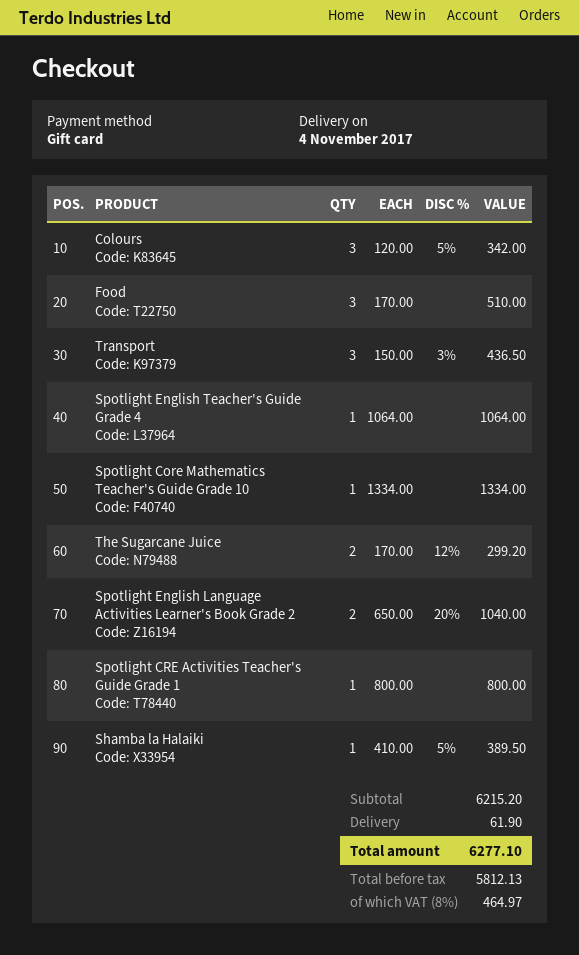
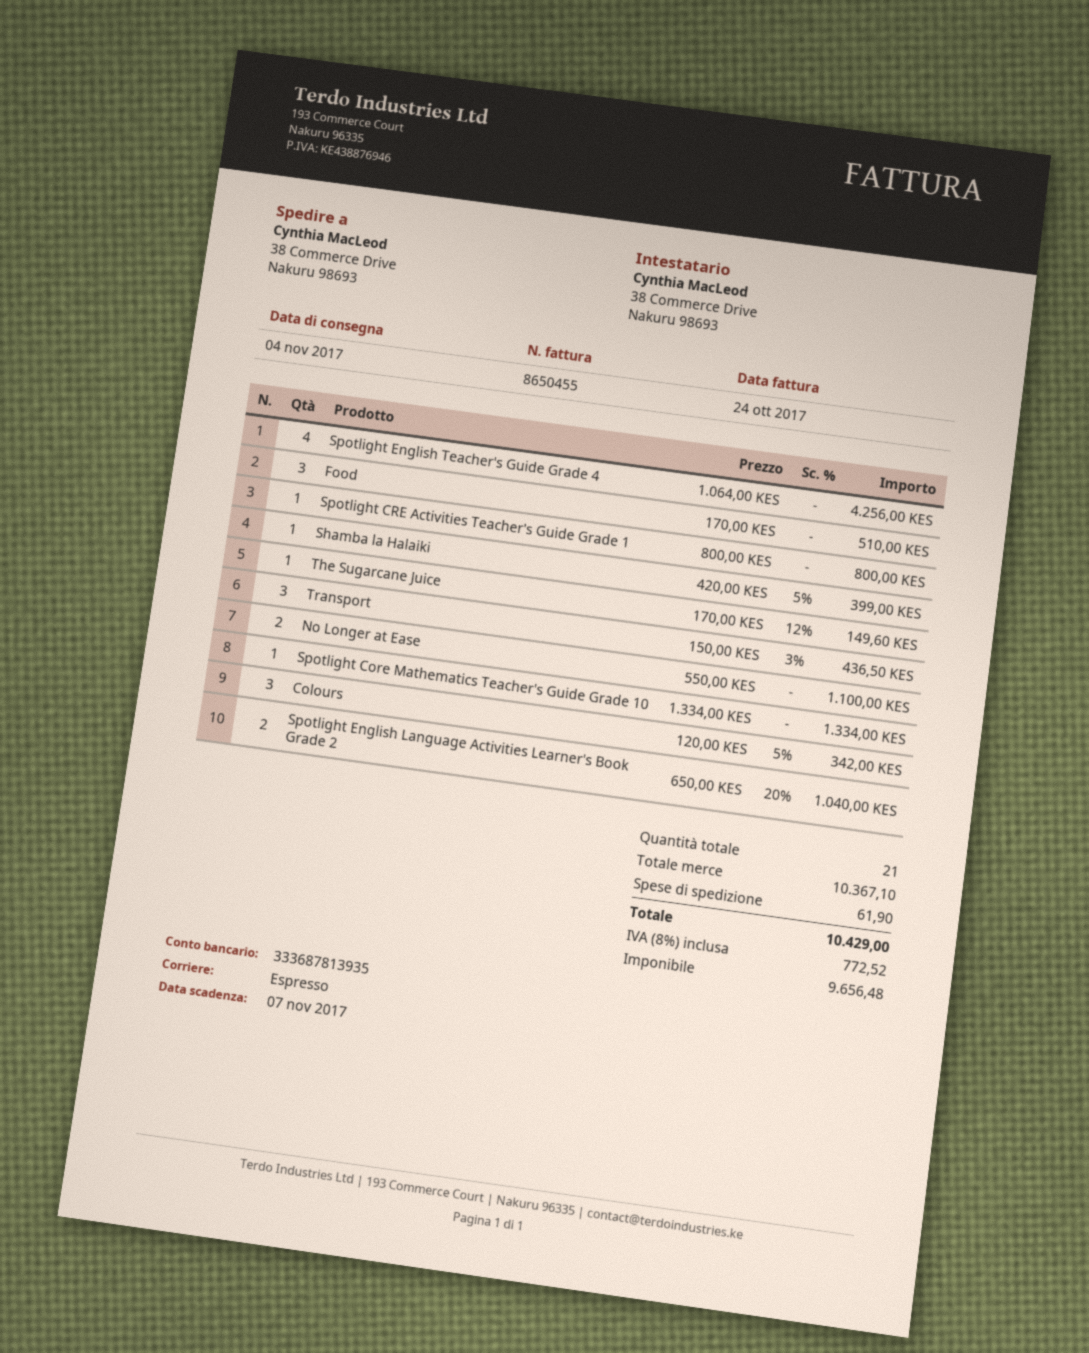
Spotlight English Teacher's Guide Grade 4: 1 x 1064.00 = 1064.00 -> 4 x 1064.00 = 4256.00
The Sugarcane Juice: 2 x 170.00 - 12% = 299.20 -> 1 x 170.00 - 12% = 149.60
Shamba la Halaiki: 1 x 410.00 - 5% = 389.50 -> 1 x 420.00 - 5% = 399.00
No Longer at Ease: none -> 2 x 550.00 = 1100.00
subtotal: 6215.20 -> 10367.10
net: 5812.13 -> 9656.48
tax: 8% = 464.97 -> 8% = 772.52
total: 6277.10 -> 10429.00

